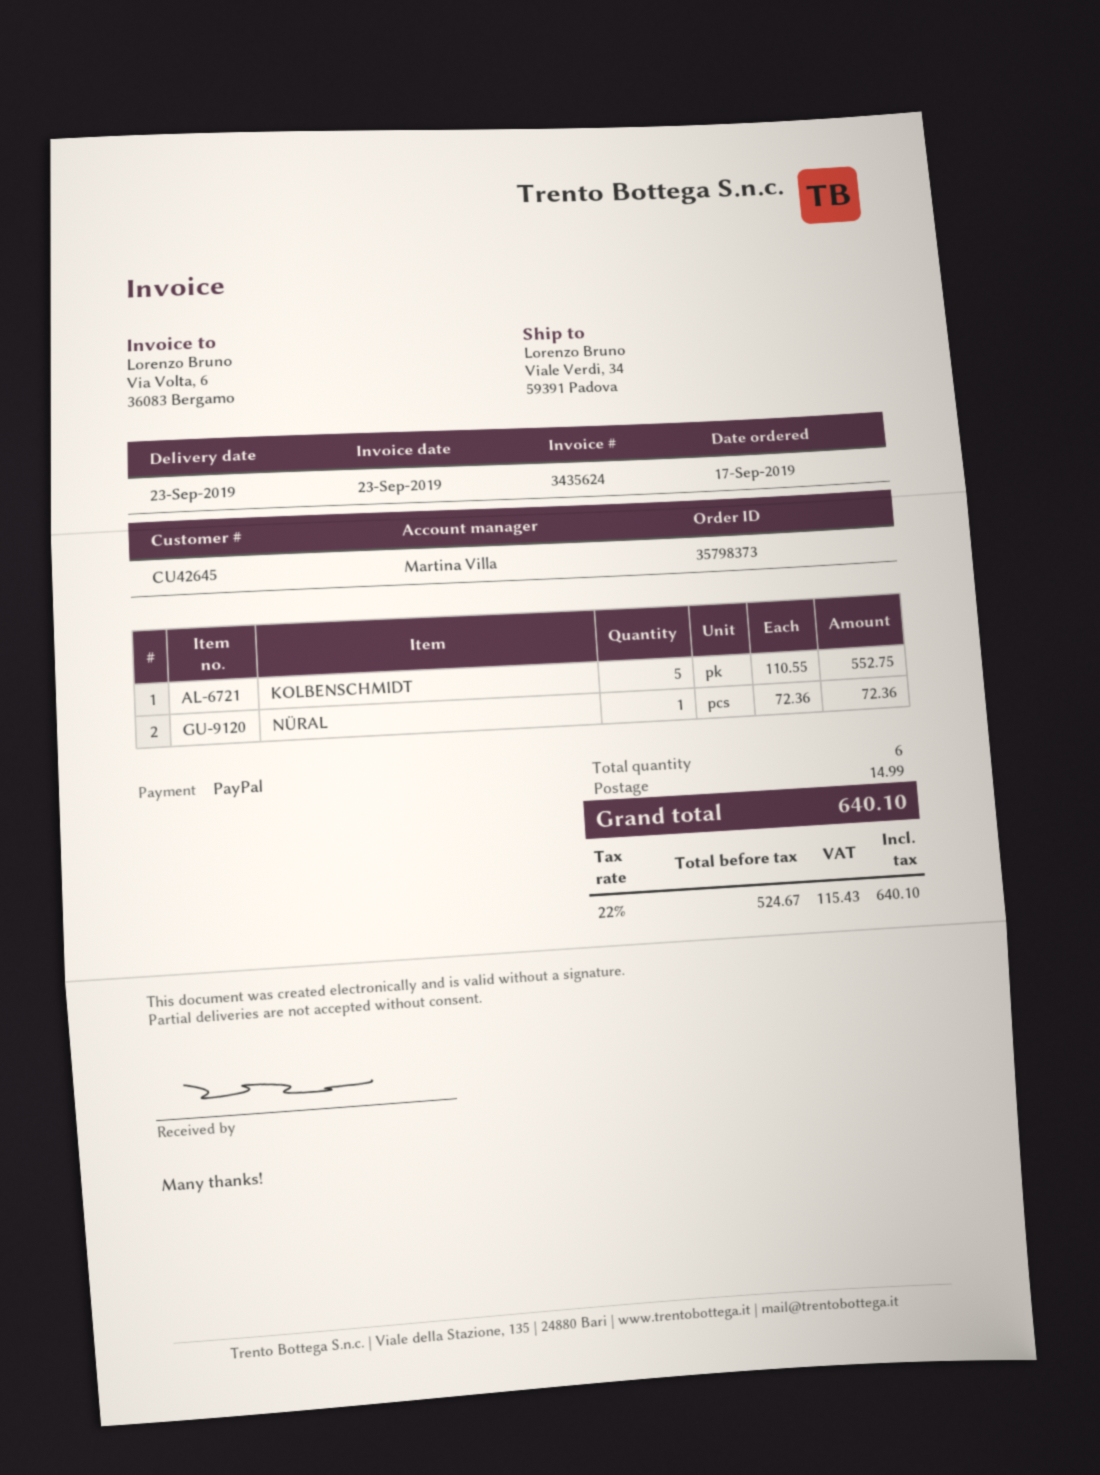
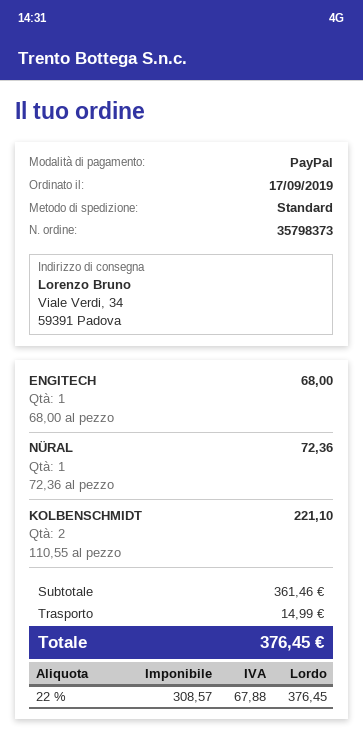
KOLBENSCHMIDT: 5 x 110.55 = 552.75 -> 2 x 110.55 = 221.10
ENGITECH: none -> 1 x 68.00 = 68.00
net: 524.67 -> 308.57
tax: 22% = 115.43 -> 22% = 67.88
total: 640.10 -> 376.45

